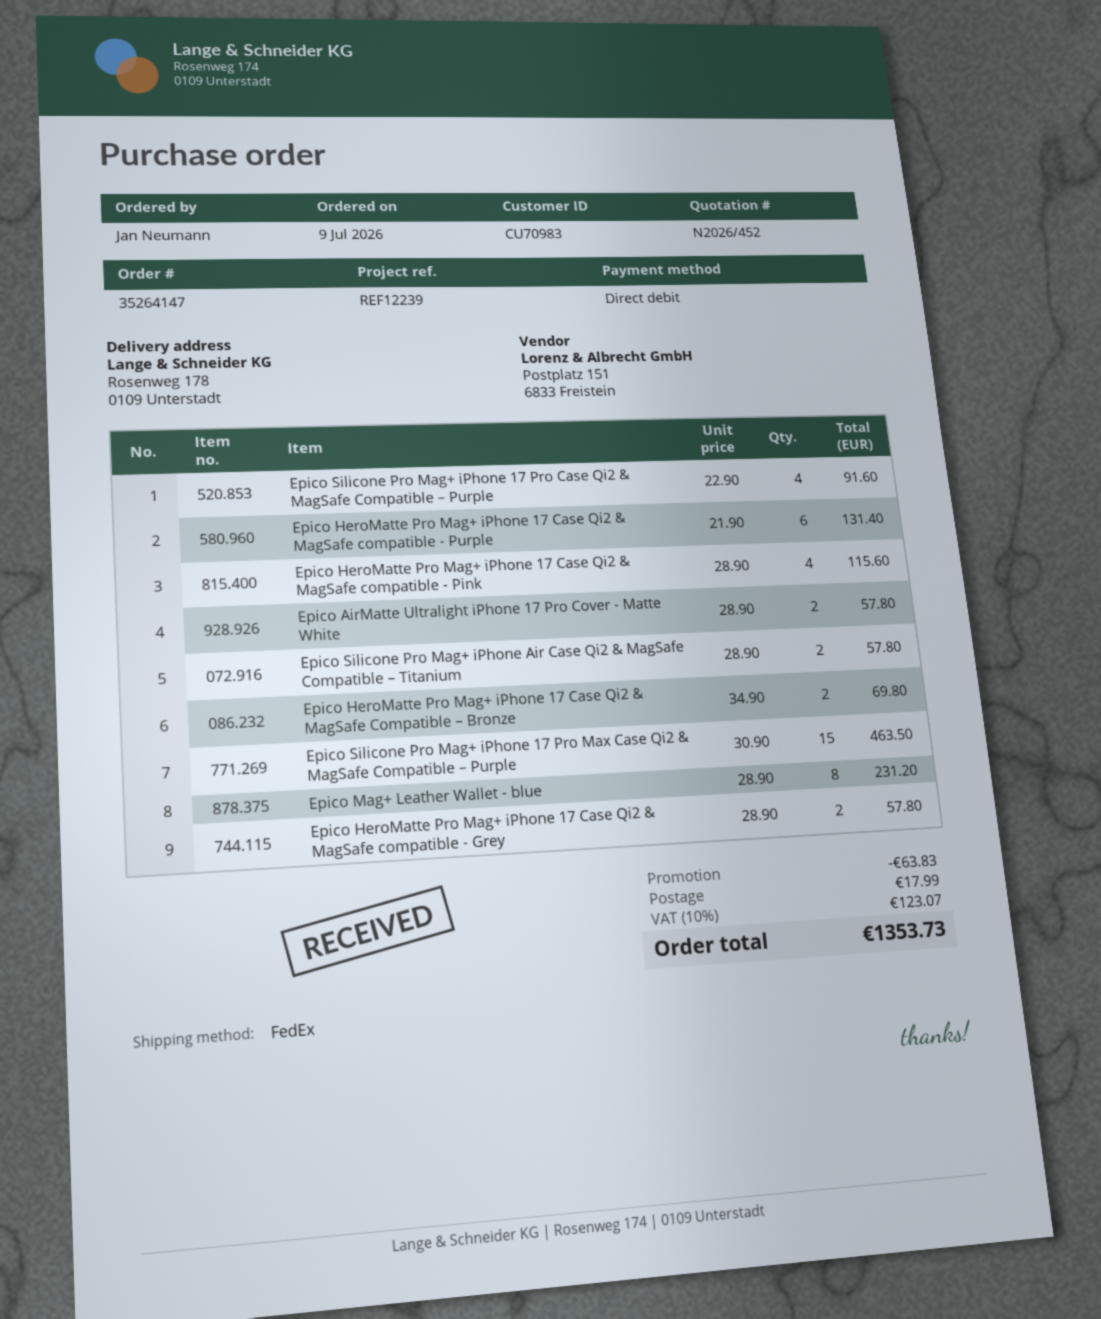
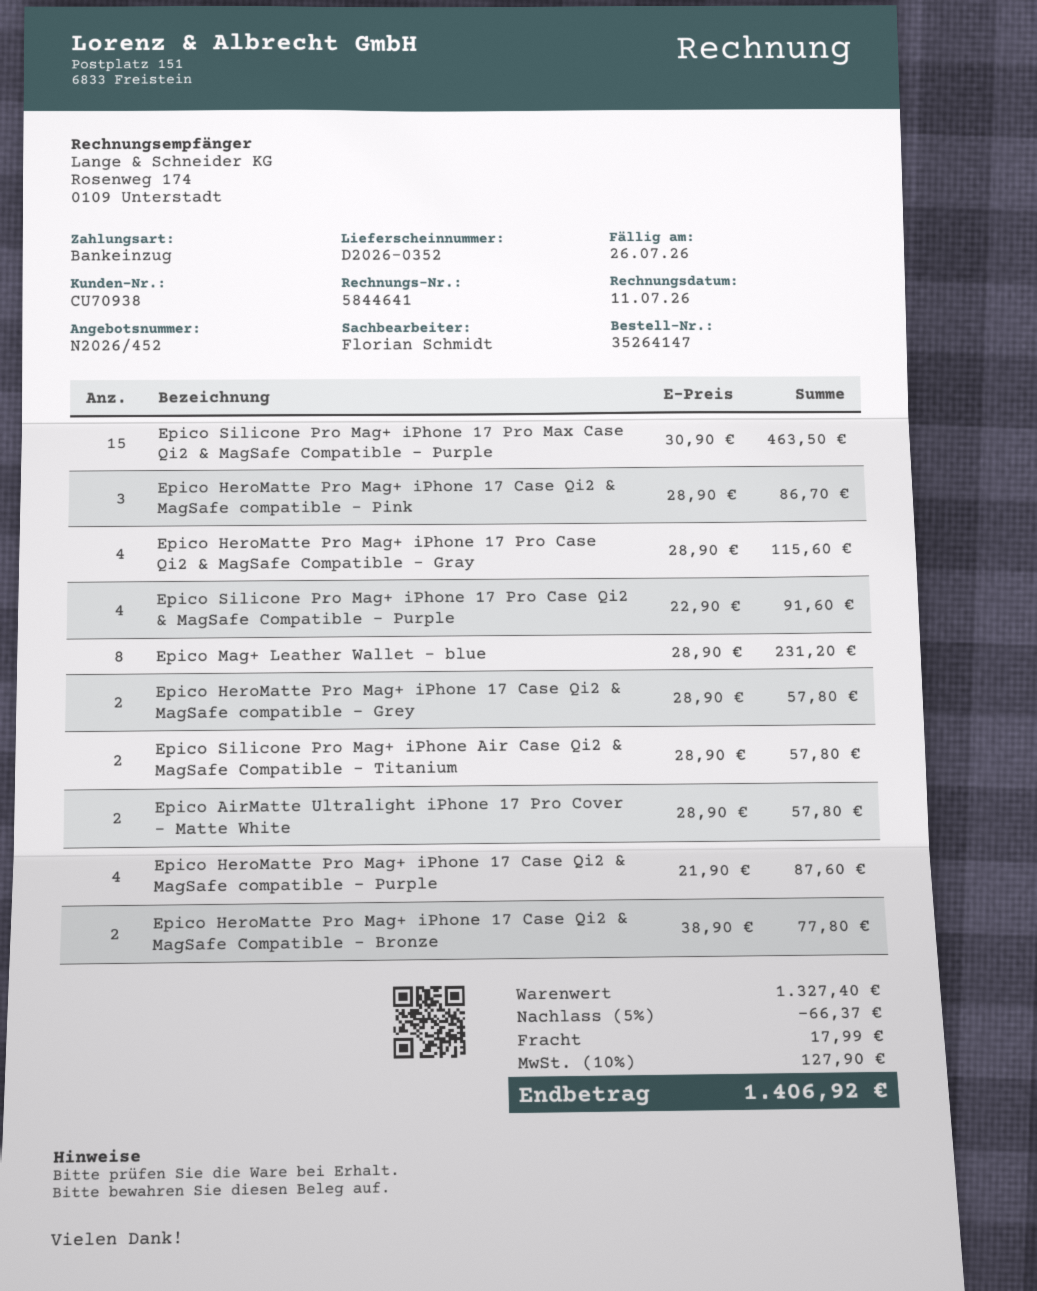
customer number: CU70983 -> CU70938
Epico HeroMatte Pro Mag+ iPhone 17 Case Qi2 & MagSafe compatible - Purple: 6 x 21.90 = 131.40 -> 4 x 21.90 = 87.60
Epico HeroMatte Pro Mag+ iPhone 17 Case Qi2 & MagSafe compatible - Pink: 4 x 28.90 = 115.60 -> 3 x 28.90 = 86.70
Epico HeroMatte Pro Mag+ iPhone 17 Case Qi2 & MagSafe Compatible – Bronze: 2 x 34.90 = 69.80 -> 2 x 38.90 = 77.80
Epico HeroMatte Pro Mag+ iPhone 17 Pro Case Qi2 & MagSafe Compatible – Gray: none -> 4 x 28.90 = 115.60
discount: 63.83 -> 66.37
tax: 10% = 123.07 -> 10% = 127.90
total: 1353.73 -> 1406.92

